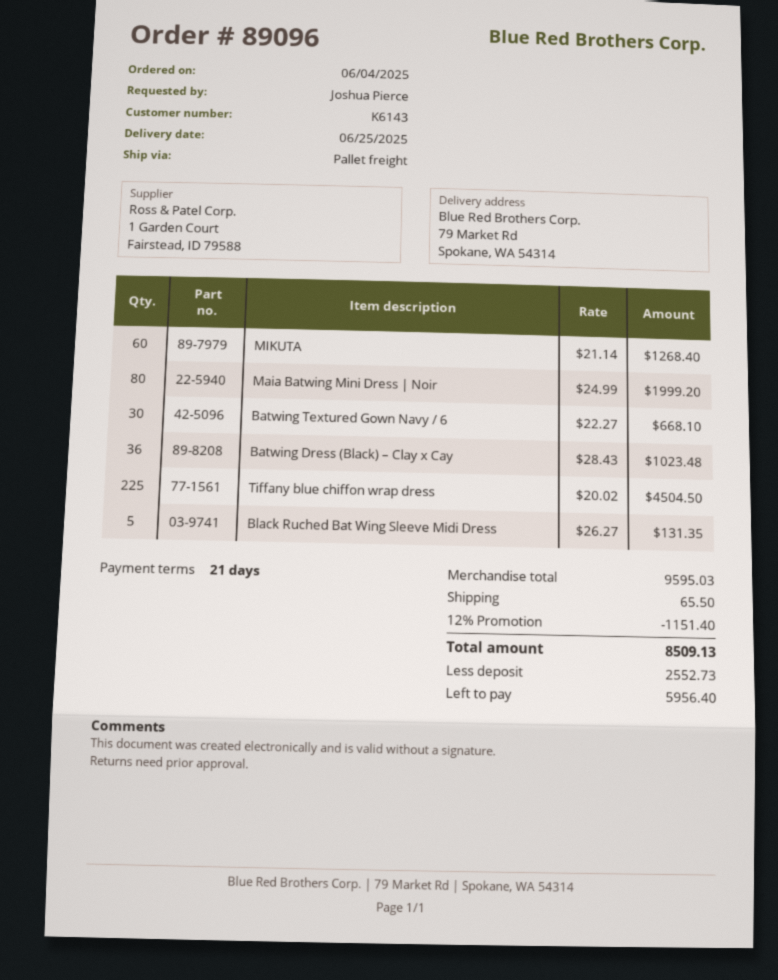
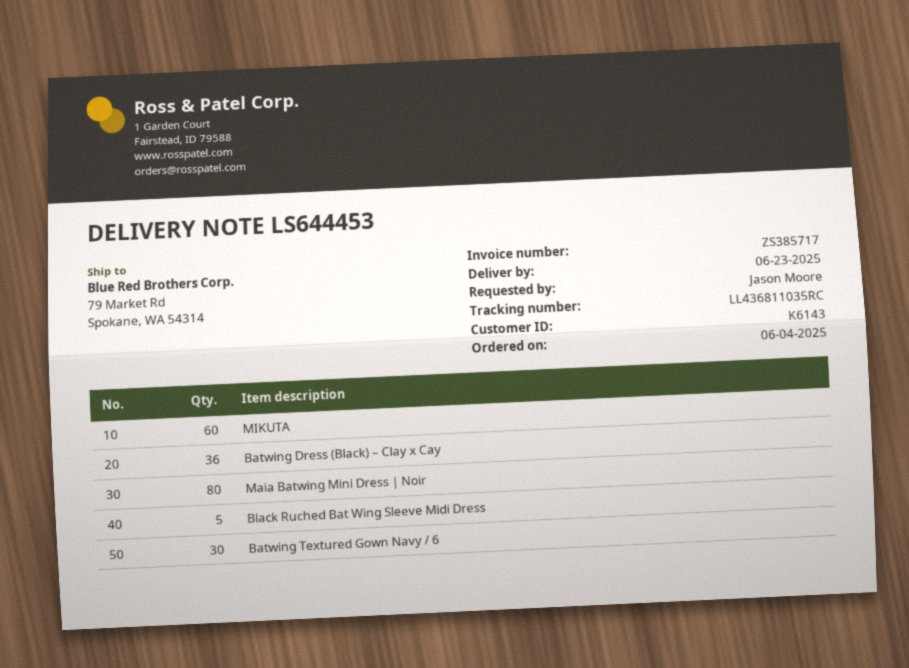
delivery date: 2025-06-25 -> 2025-06-23
ordered by: Joshua Pierce -> Jason Moore
Tiffany blue chiffon wrap dress: 225 -> none

